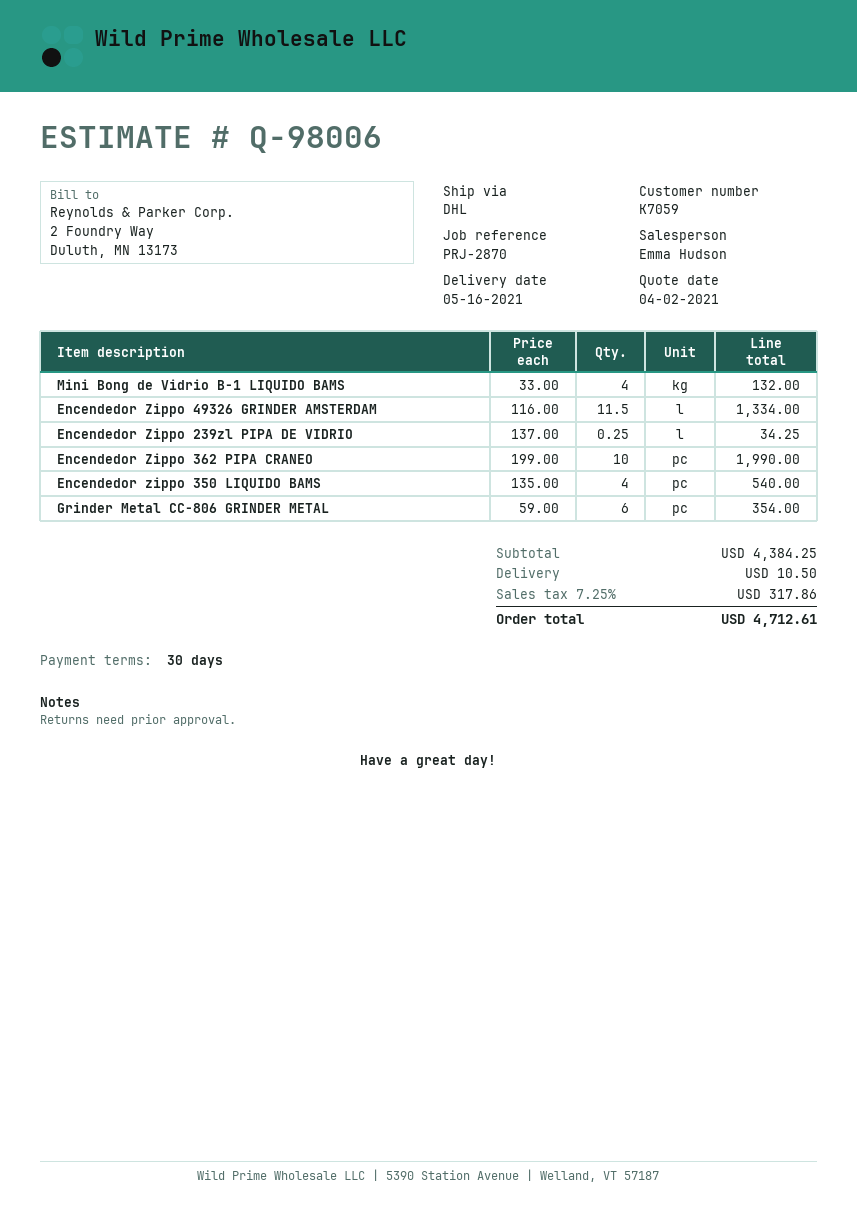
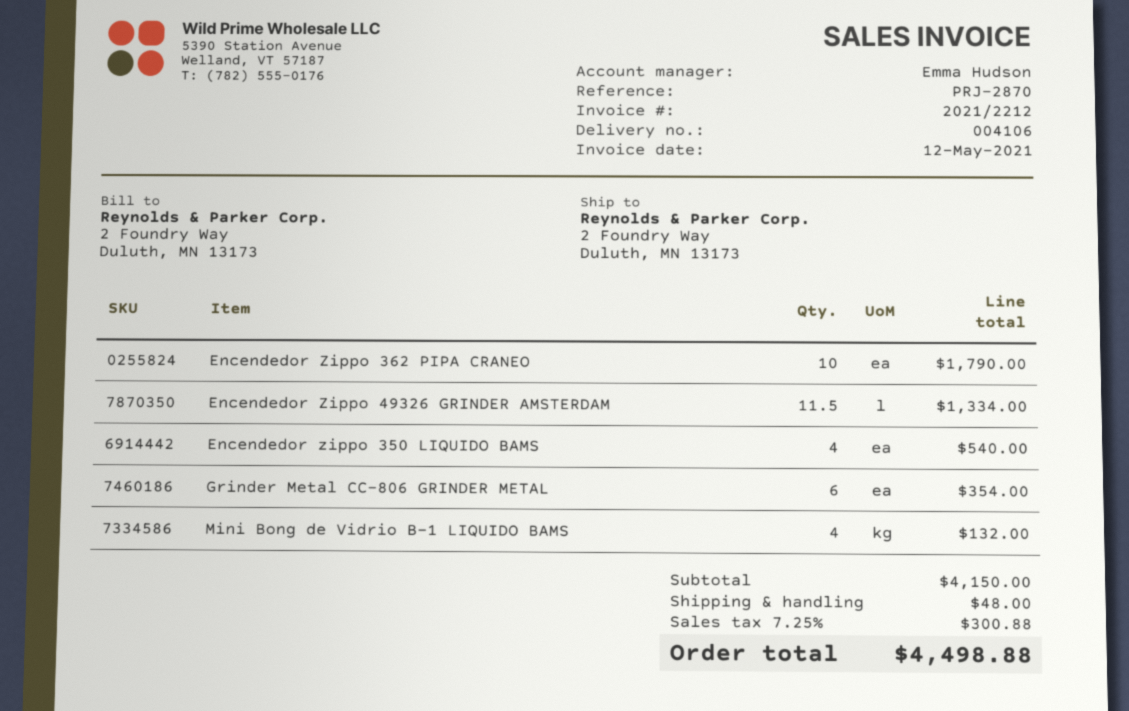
Encendedor Zippo 239zl PIPA DE VIDRIO: 0.25 for 34.25 -> none
Encendedor Zippo 362 PIPA CRANEO: 10 for 1990.00 -> 10 for 1790.00
subtotal: 4384.25 -> 4150.00
shipping: 10.50 -> 48.00
tax: 7.25% = 317.86 -> 7.25% = 300.88
total: 4712.61 -> 4498.88

